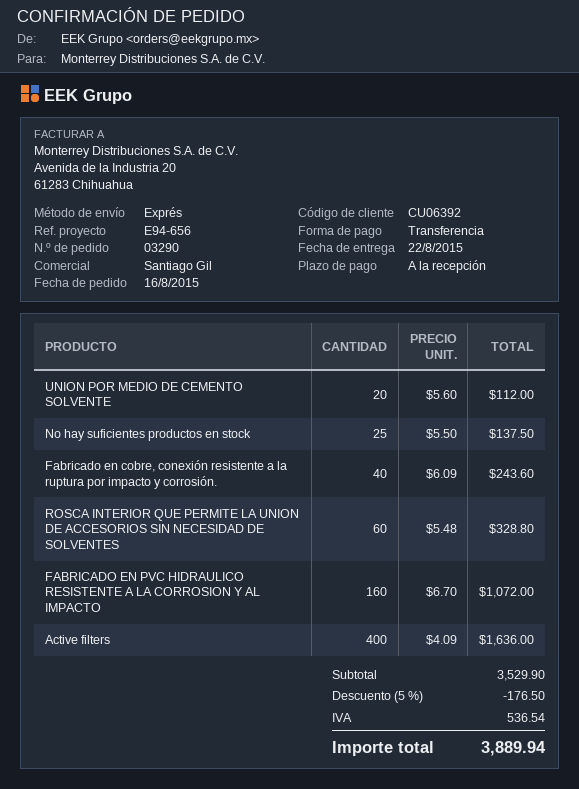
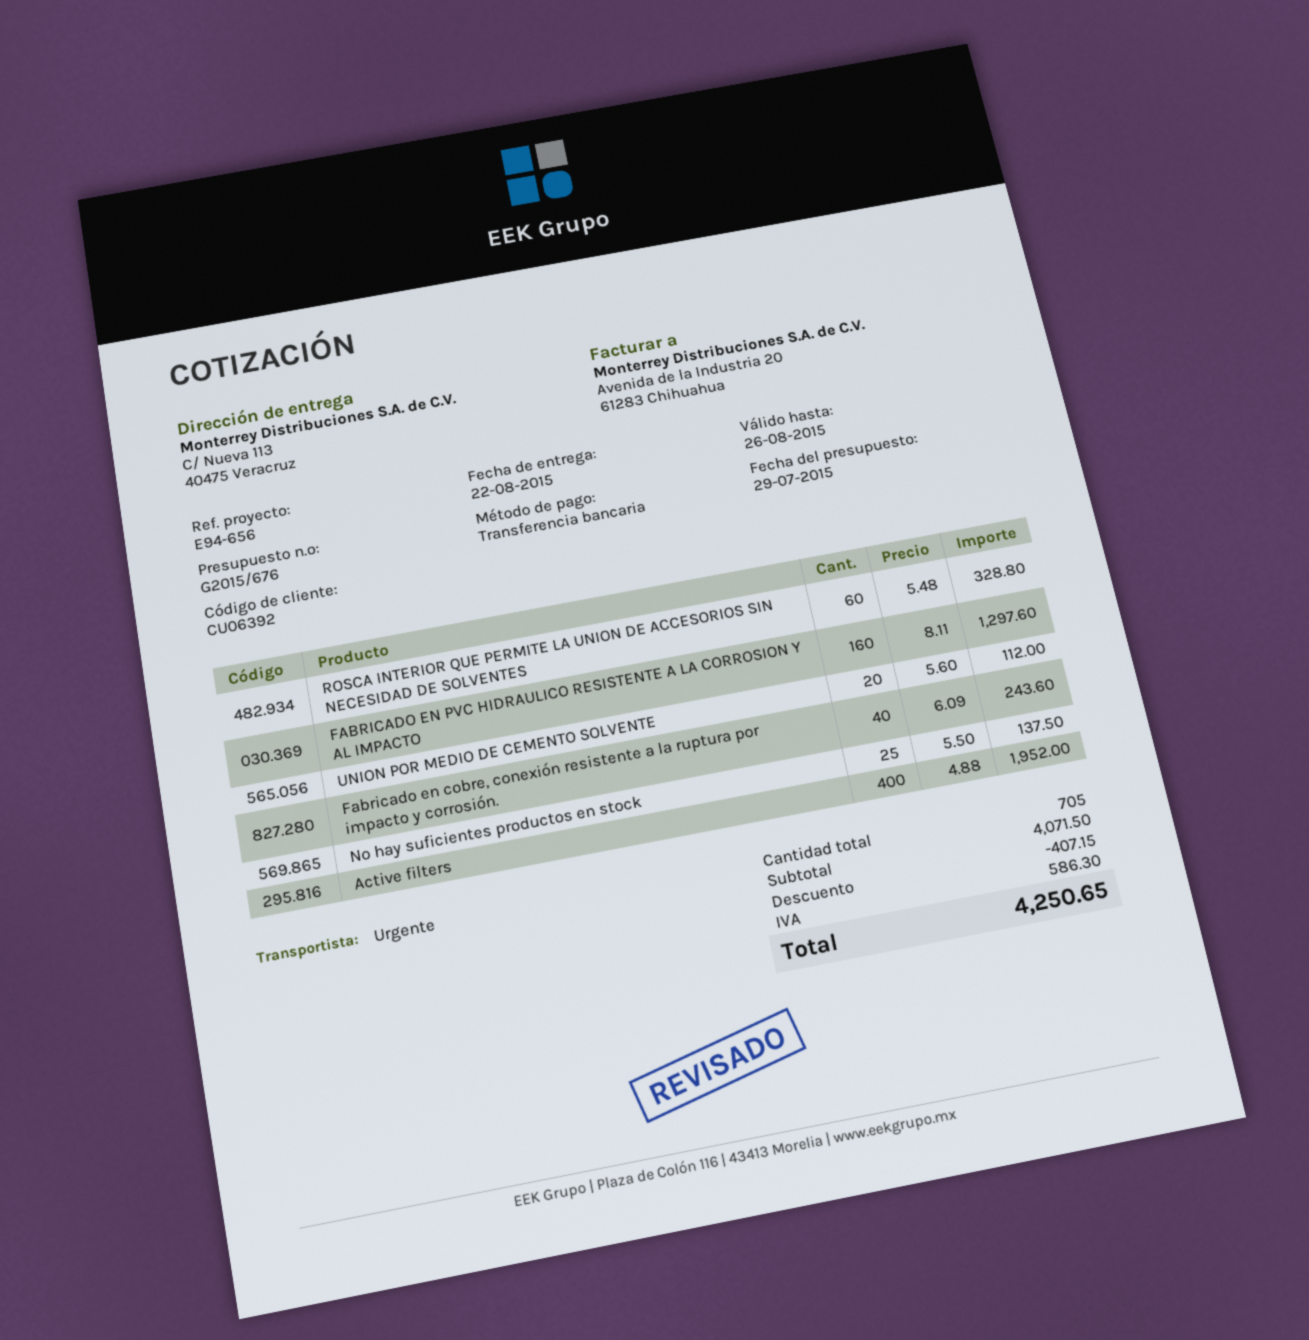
FABRICADO EN PVC HIDRAULICO RESISTENTE A LA CORROSION Y AL IMPACTO: 160 x 6.70 = 1072.00 -> 160 x 8.11 = 1297.60
Active filters: 400 x 4.09 = 1636.00 -> 400 x 4.88 = 1952.00
subtotal: 3529.90 -> 4071.50
discount: 176.50 -> 407.15
tax: 536.54 -> 586.30
total: 3889.94 -> 4250.65

